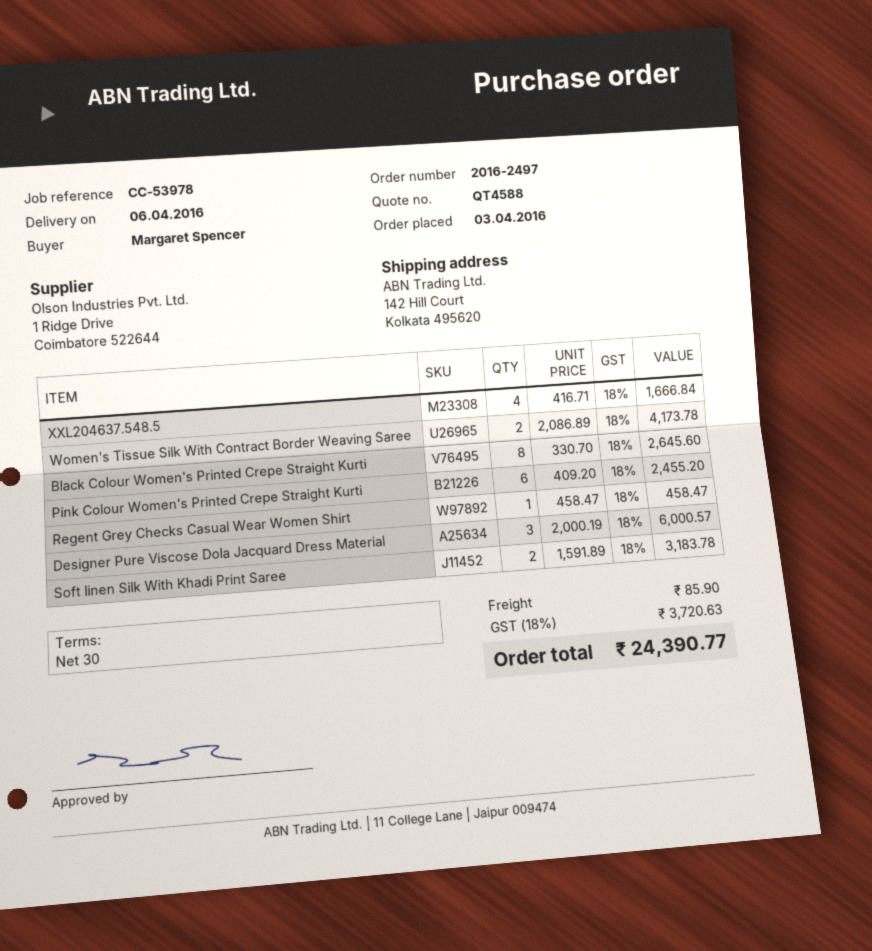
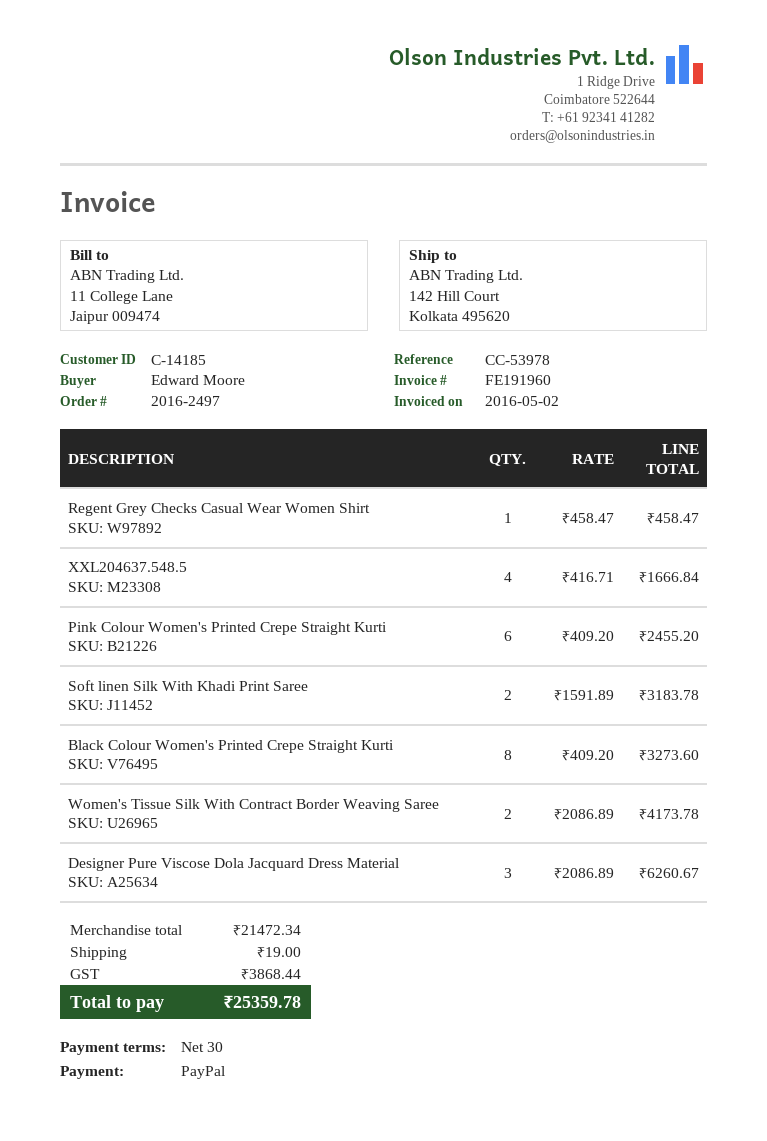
ordered by: Margaret Spencer -> Edward Moore
Black Colour Women's Printed Crepe Straight Kurti: 8 x 330.70 = 2645.60 -> 8 x 409.20 = 3273.60
Designer Pure Viscose Dola Jacquard Dress Material: 3 x 2000.19 = 6000.57 -> 3 x 2086.89 = 6260.67
shipping: 85.90 -> 19.00
tax: 3720.63 -> 3868.44
total: 24390.77 -> 25359.78

